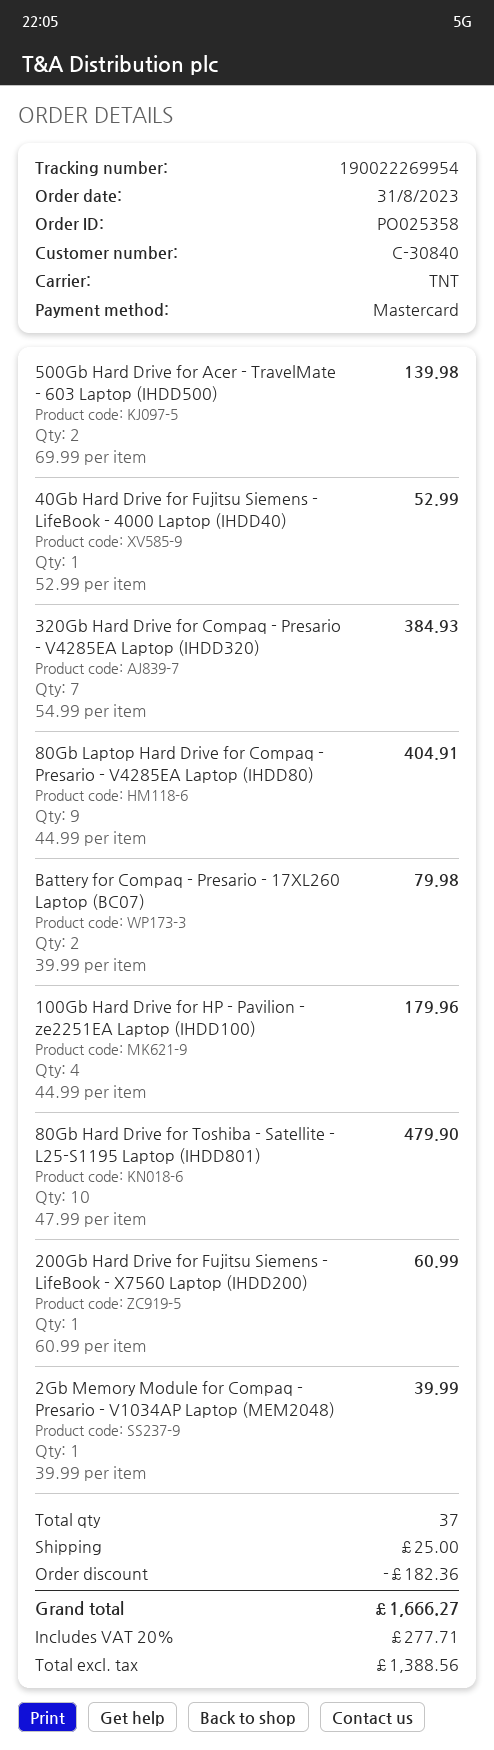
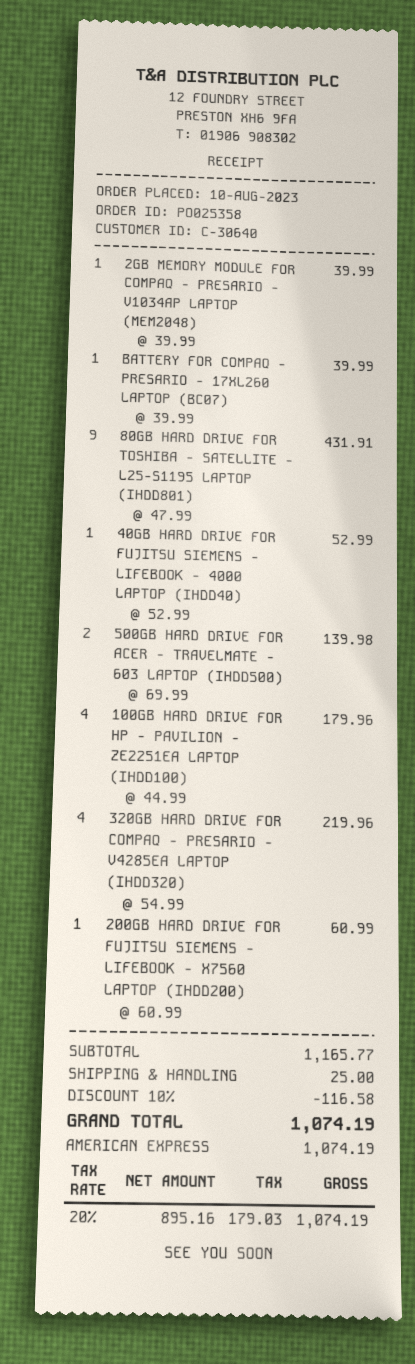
order date: 2023-08-31 -> 2023-08-10
customer number: C-30840 -> C-30640
payment method: Mastercard -> American Express
320Gb Hard Drive for Compaq - Presario - V4285EA Laptop (IHDD320): 7 x 54.99 = 384.93 -> 4 x 54.99 = 219.96
80Gb Laptop Hard Drive for Compaq - Presario - V4285EA Laptop (IHDD80): 9 x 44.99 = 404.91 -> none
Battery for Compaq - Presario - 17XL260 Laptop (BC07): 2 x 39.99 = 79.98 -> 1 x 39.99 = 39.99
80Gb Hard Drive for Toshiba - Satellite - L25-S1195 Laptop (IHDD801): 10 x 47.99 = 479.90 -> 9 x 47.99 = 431.91
discount: 182.36 -> 116.58
net: 1388.56 -> 895.16
tax: 20% = 277.71 -> 20% = 179.03
total: 1666.27 -> 1074.19

